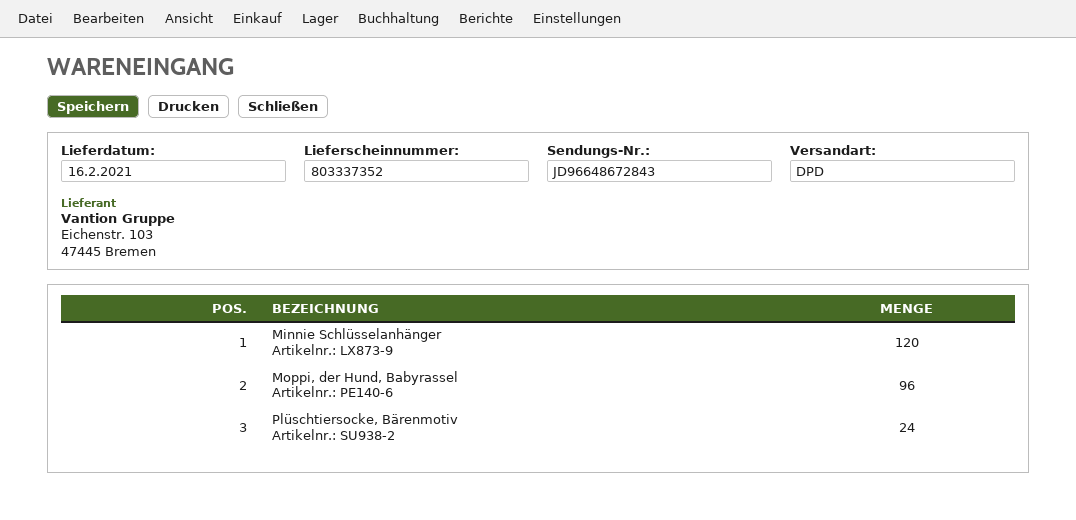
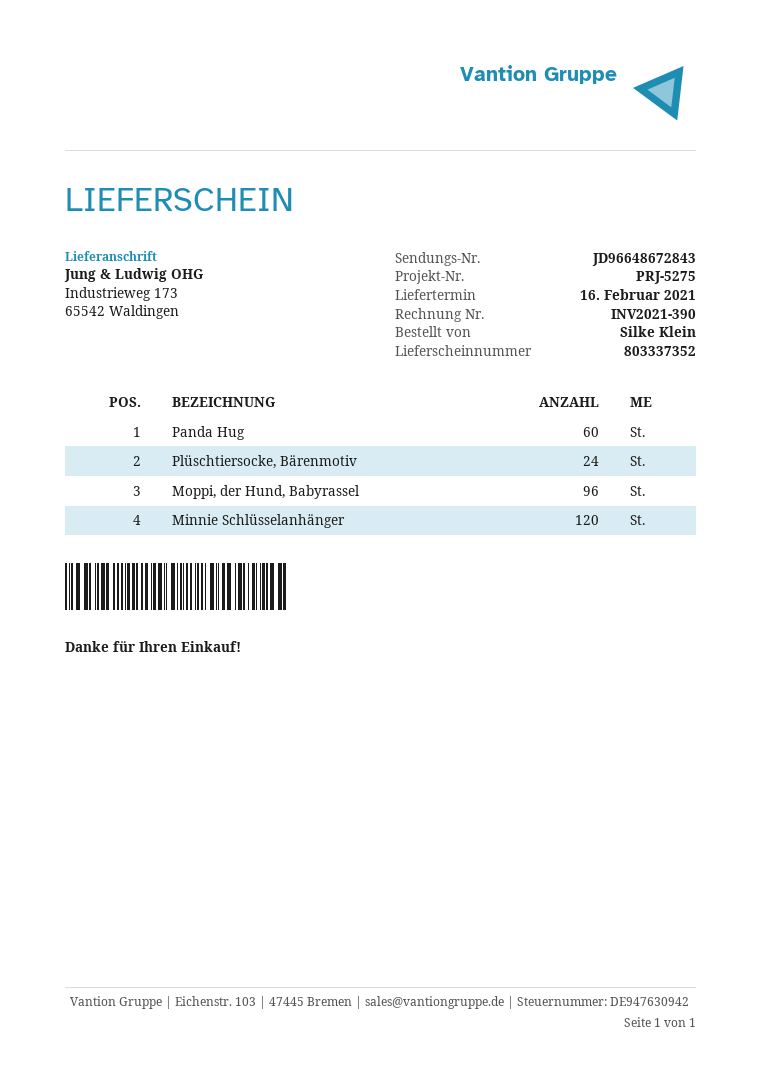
Panda Hug: none -> 60

